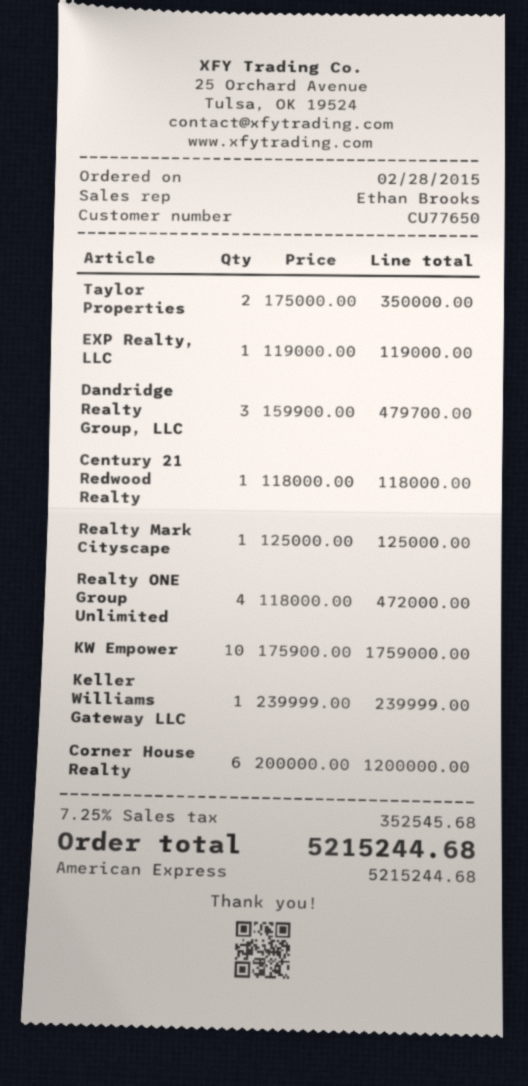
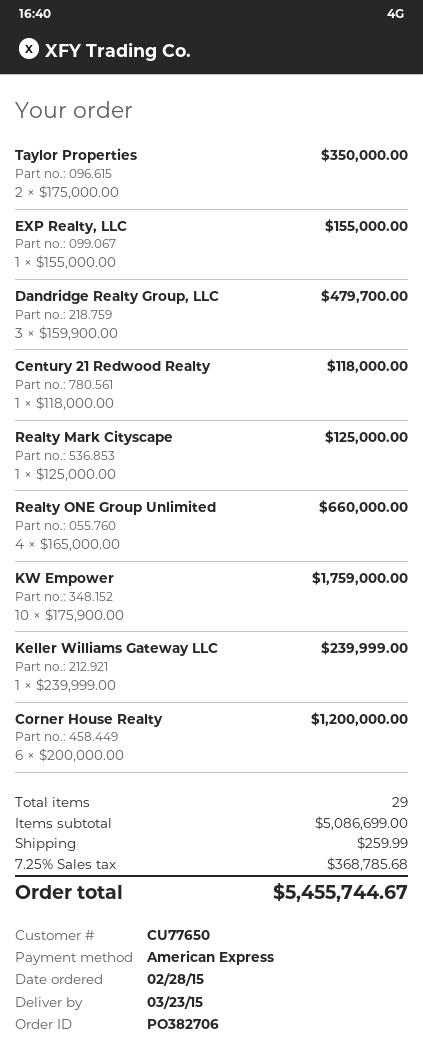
EXP Realty, LLC: 1 x 119000.00 = 119000.00 -> 1 x 155000.00 = 155000.00
Realty ONE Group Unlimited: 4 x 118000.00 = 472000.00 -> 4 x 165000.00 = 660000.00
shipping: none -> 259.99
tax: 7.25% = 352545.68 -> 7.25% = 368785.68
total: 5215244.68 -> 5455744.67

